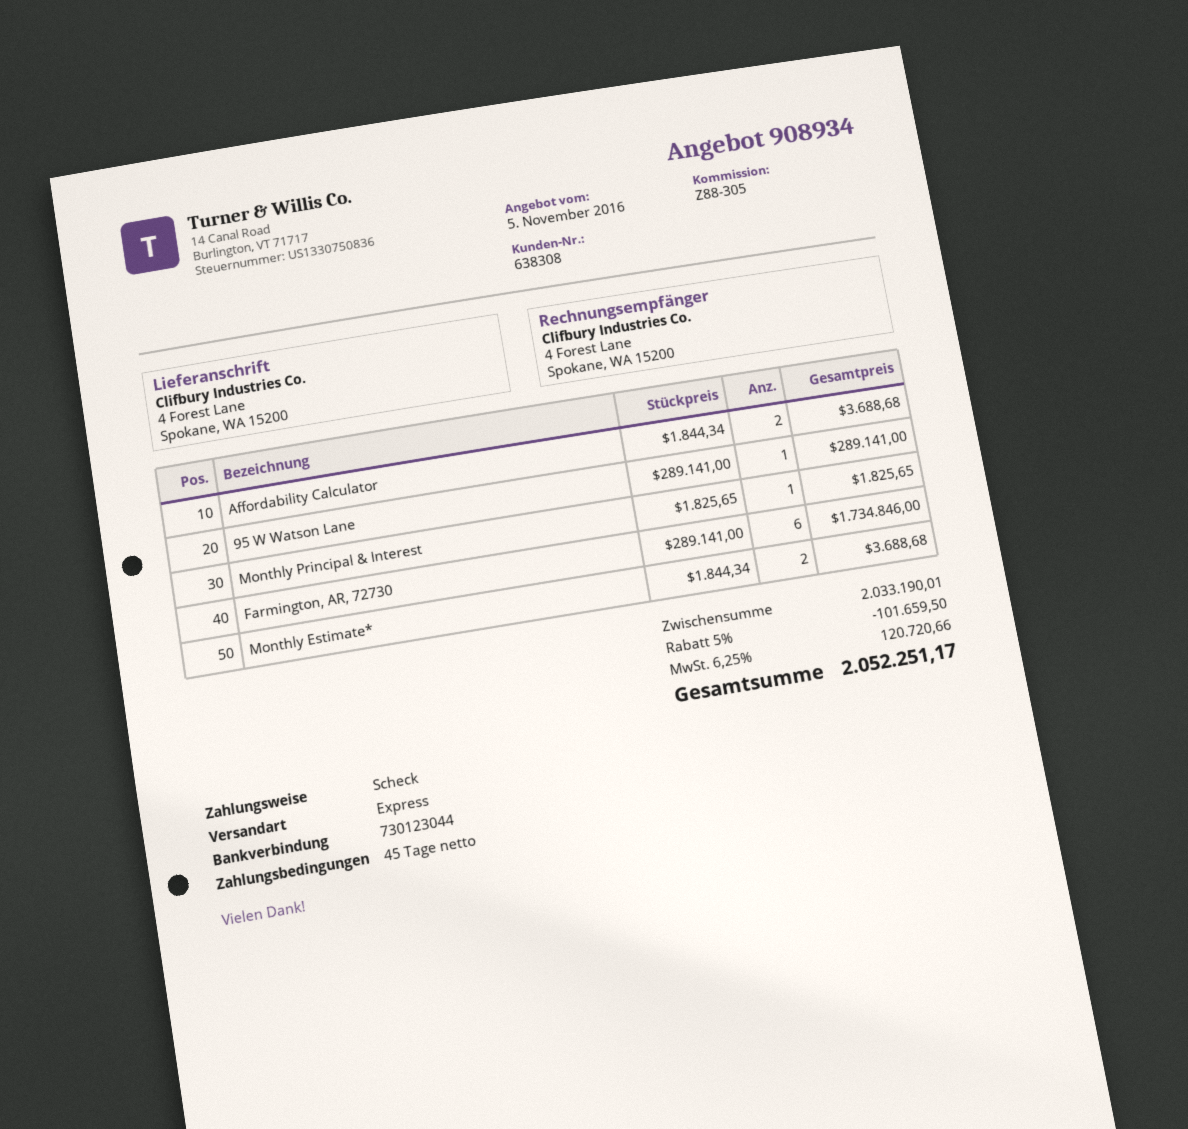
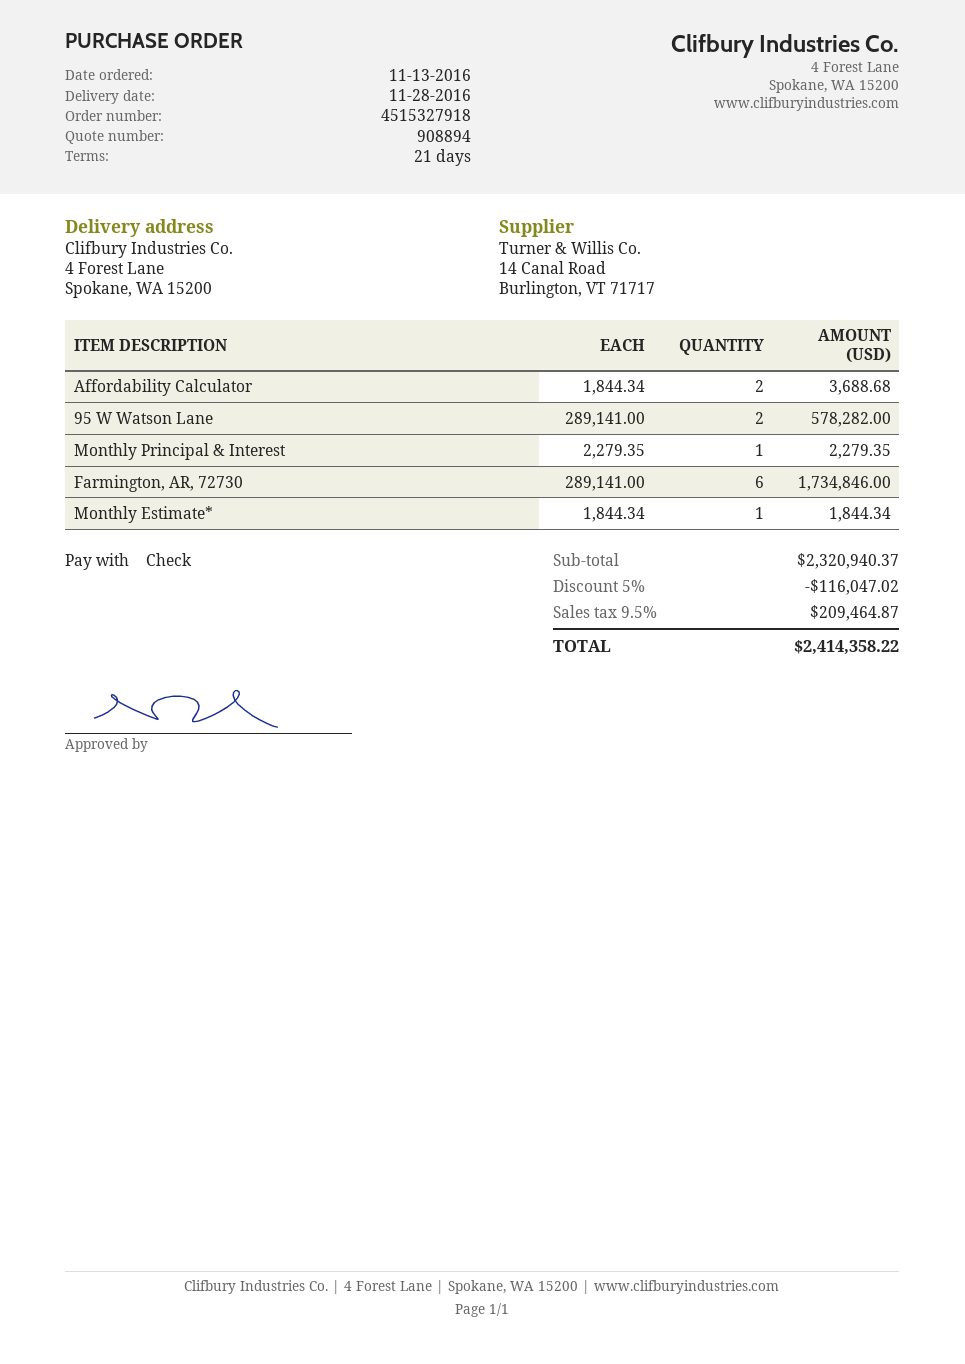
quote number: 908934 -> 908894
payment terms: 45 days -> 21 days
95 W Watson Lane: 1 x 289141.00 = 289141.00 -> 2 x 289141.00 = 578282.00
Monthly Principal & Interest: 1 x 1825.65 = 1825.65 -> 1 x 2279.35 = 2279.35
Monthly Estimate*: 2 x 1844.34 = 3688.68 -> 1 x 1844.34 = 1844.34
subtotal: 2033190.01 -> 2320940.37
discount: 5% = 101659.50 -> 5% = 116047.02
tax: 6.25% = 120720.66 -> 9.5% = 209464.87
total: 2052251.17 -> 2414358.22

